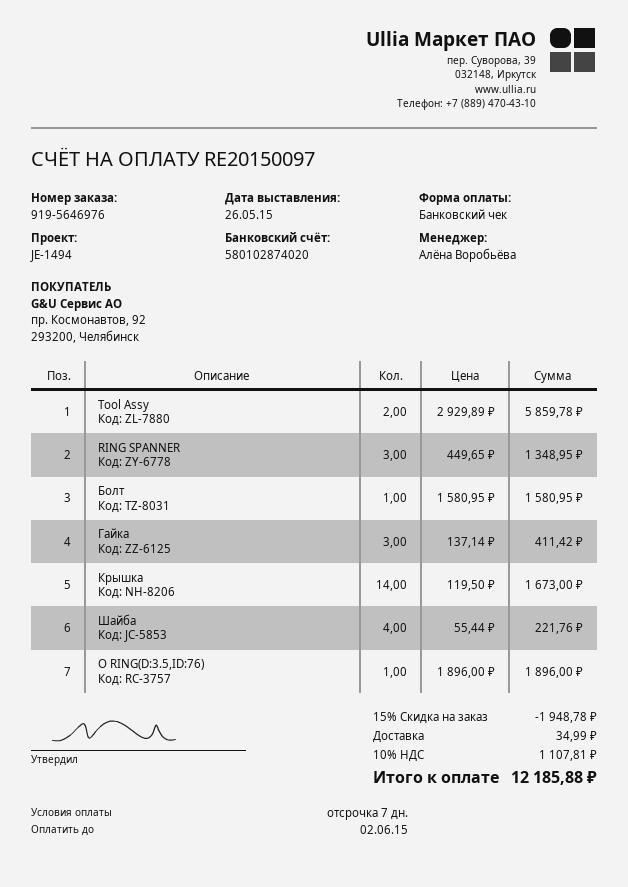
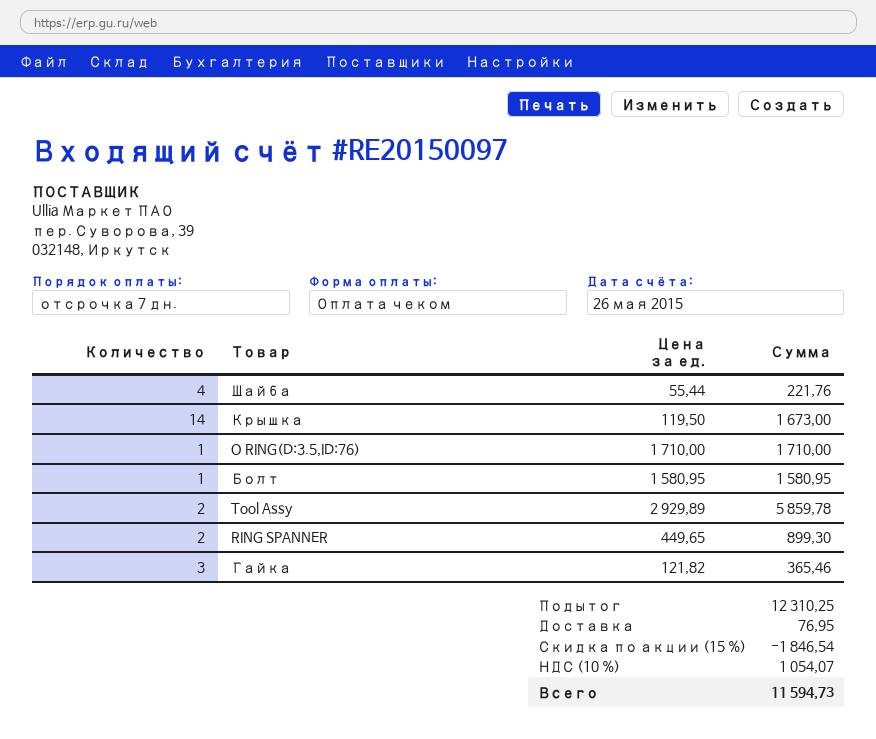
RING SPANNER: 3 x 449.65 = 1348.95 -> 2 x 449.65 = 899.30
Гайка: 3 x 137.14 = 411.42 -> 3 x 121.82 = 365.46
O RING(D:3.5,ID:76): 1 x 1896.00 = 1896.00 -> 1 x 1710.00 = 1710.00
discount: 15% = 1948.78 -> 15% = 1846.54
shipping: 34.99 -> 76.95
tax: 10% = 1107.81 -> 10% = 1054.07
total: 12185.88 -> 11594.73

